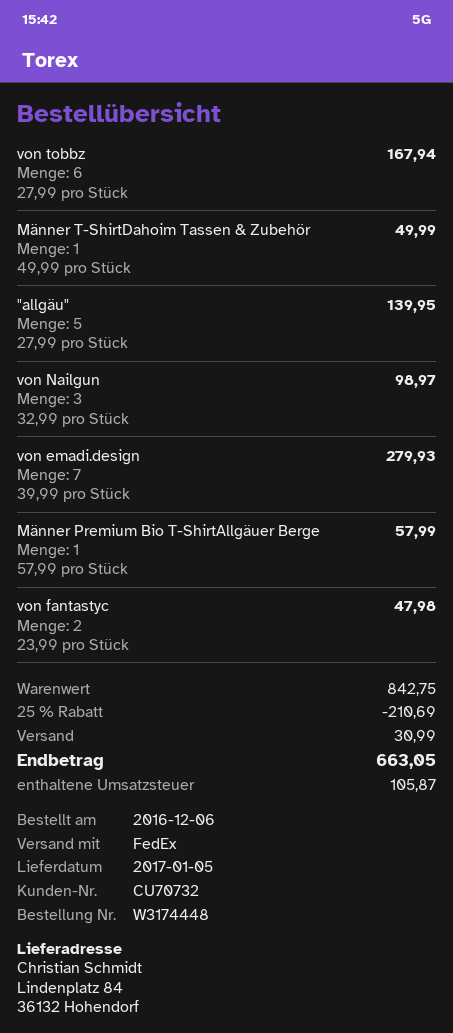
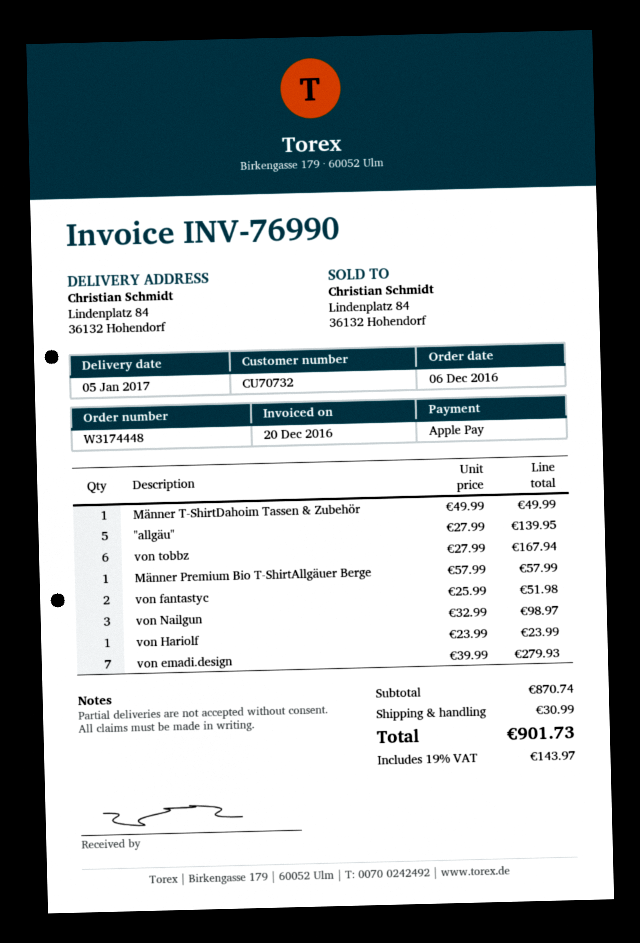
von fantastyc: 2 x 23.99 = 47.98 -> 2 x 25.99 = 51.98
von Hariolf: none -> 1 x 23.99 = 23.99
subtotal: 842.75 -> 870.74
discount: 25% = 210.69 -> none
tax: 105.87 -> 143.97
total: 663.05 -> 901.73

